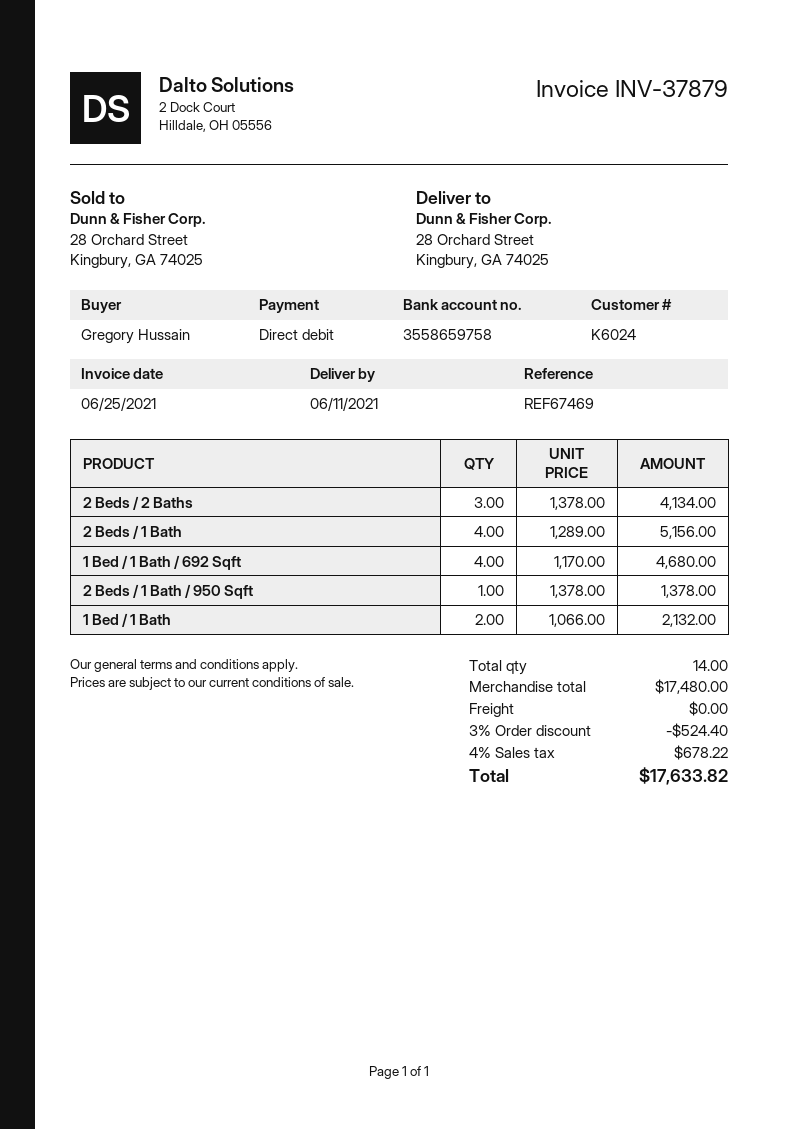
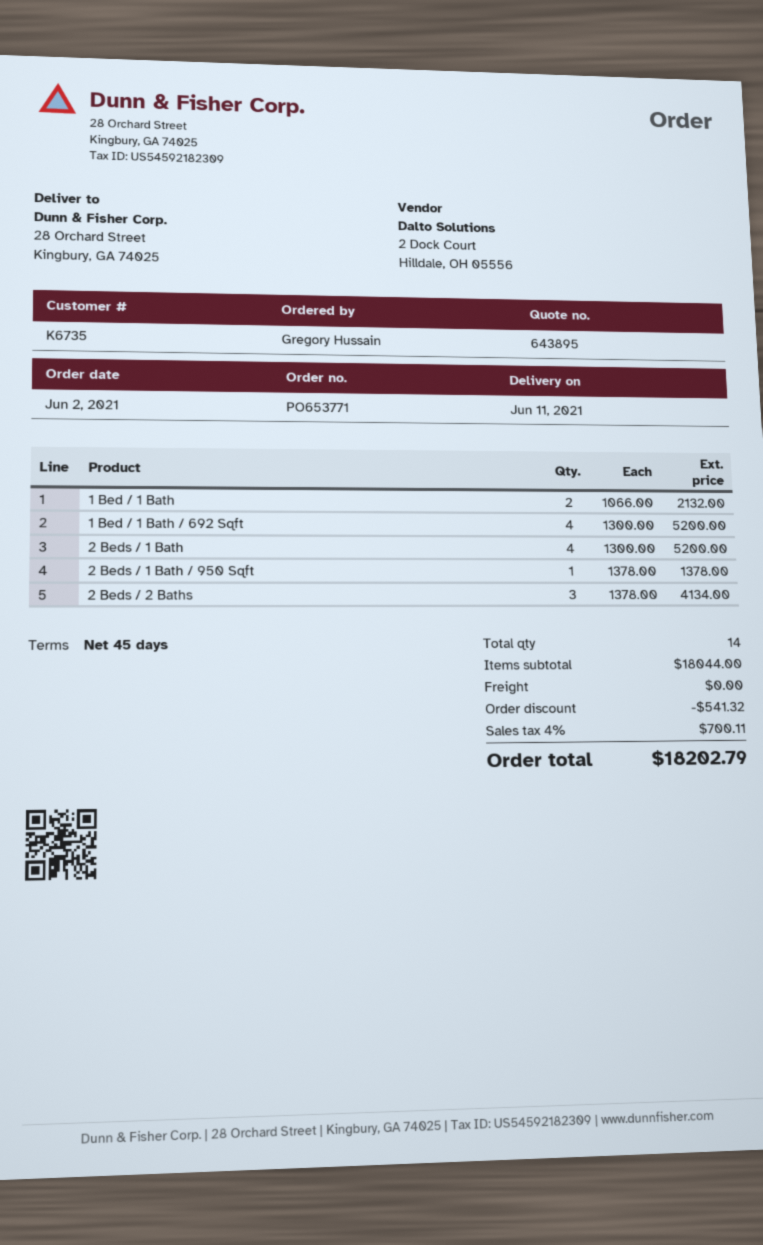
customer number: K6024 -> K6735
2 Beds / 1 Bath: 4 x 1289.00 = 5156.00 -> 4 x 1300.00 = 5200.00
1 Bed / 1 Bath / 692 Sqft: 4 x 1170.00 = 4680.00 -> 4 x 1300.00 = 5200.00
subtotal: 17480.00 -> 18044.00
discount: 524.40 -> 541.32
tax: 4% = 678.22 -> 4% = 700.11
total: 17633.82 -> 18202.79

